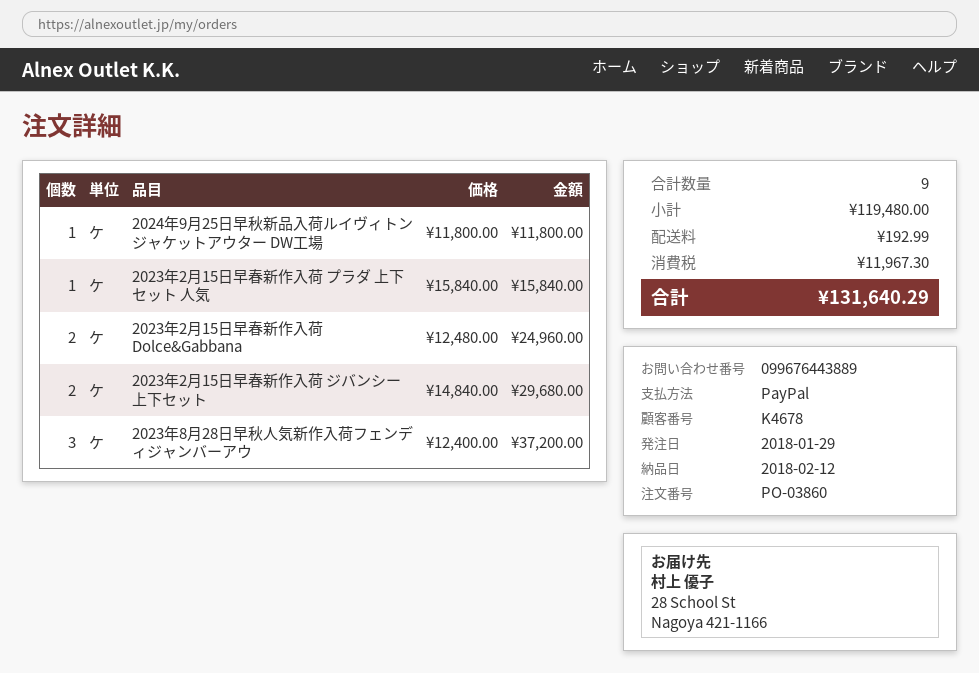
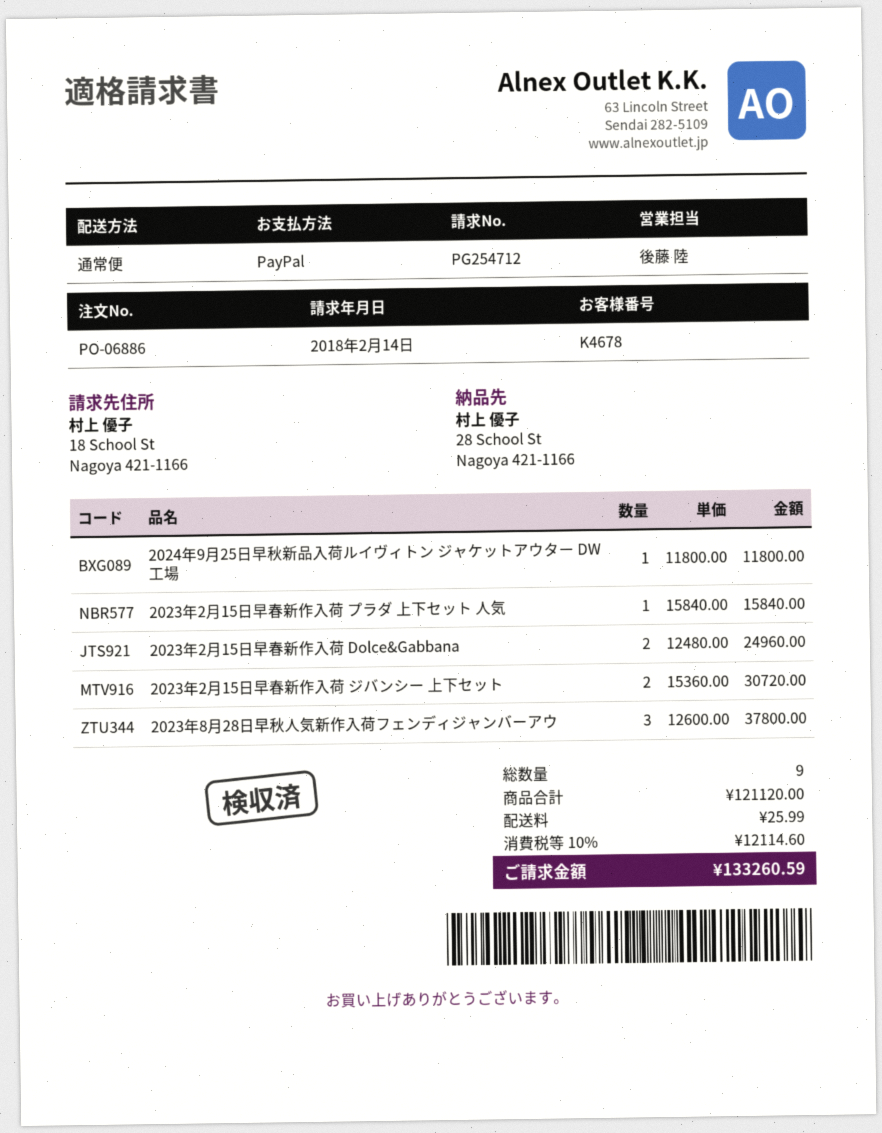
order number: PO-03860 -> PO-06886
2023年2月15日早春新作入荷 ジバンシー 上下セット: 2 x 14840.00 = 29680.00 -> 2 x 15360.00 = 30720.00
2023年8月28日早秋人気新作入荷フェンディジャンバーアウ: 3 x 12400.00 = 37200.00 -> 3 x 12600.00 = 37800.00
subtotal: 119480.00 -> 121120.00
shipping: 192.99 -> 25.99
tax: 11967.30 -> 12114.60
total: 131640.29 -> 133260.59

